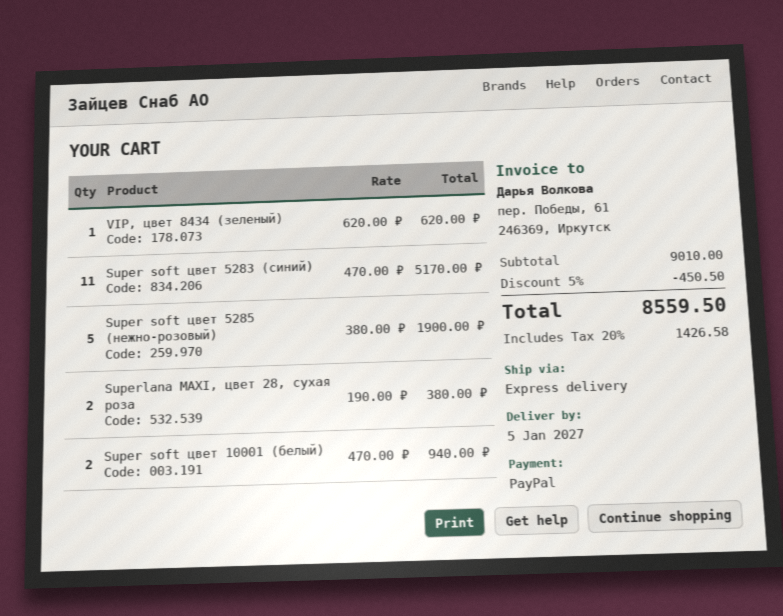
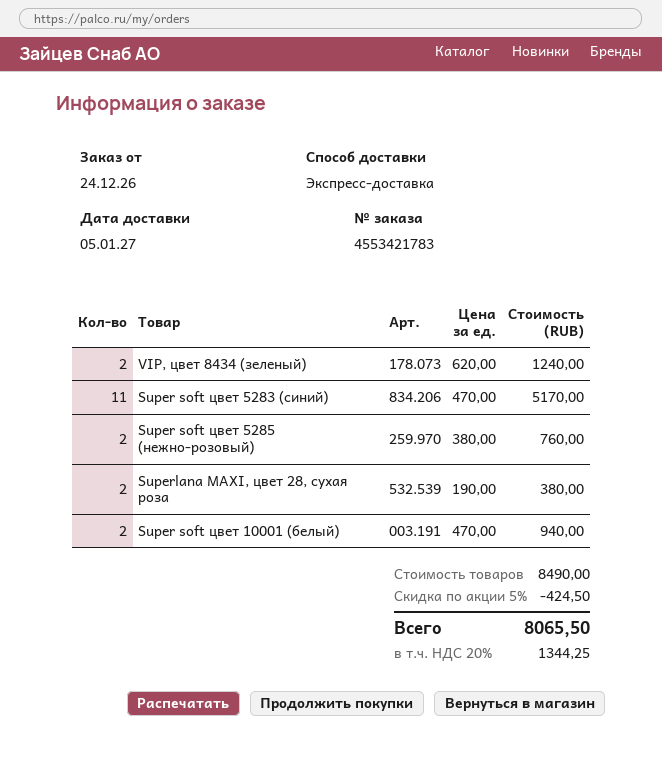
VIP, цвет 8434 (зеленый): 1 x 620.00 = 620.00 -> 2 x 620.00 = 1240.00
Super soft цвет 5285 (нежно-розовый): 5 x 380.00 = 1900.00 -> 2 x 380.00 = 760.00
subtotal: 9010.00 -> 8490.00
discount: 5% = 450.50 -> 5% = 424.50
tax: 20% = 1426.58 -> 20% = 1344.25
total: 8559.50 -> 8065.50

